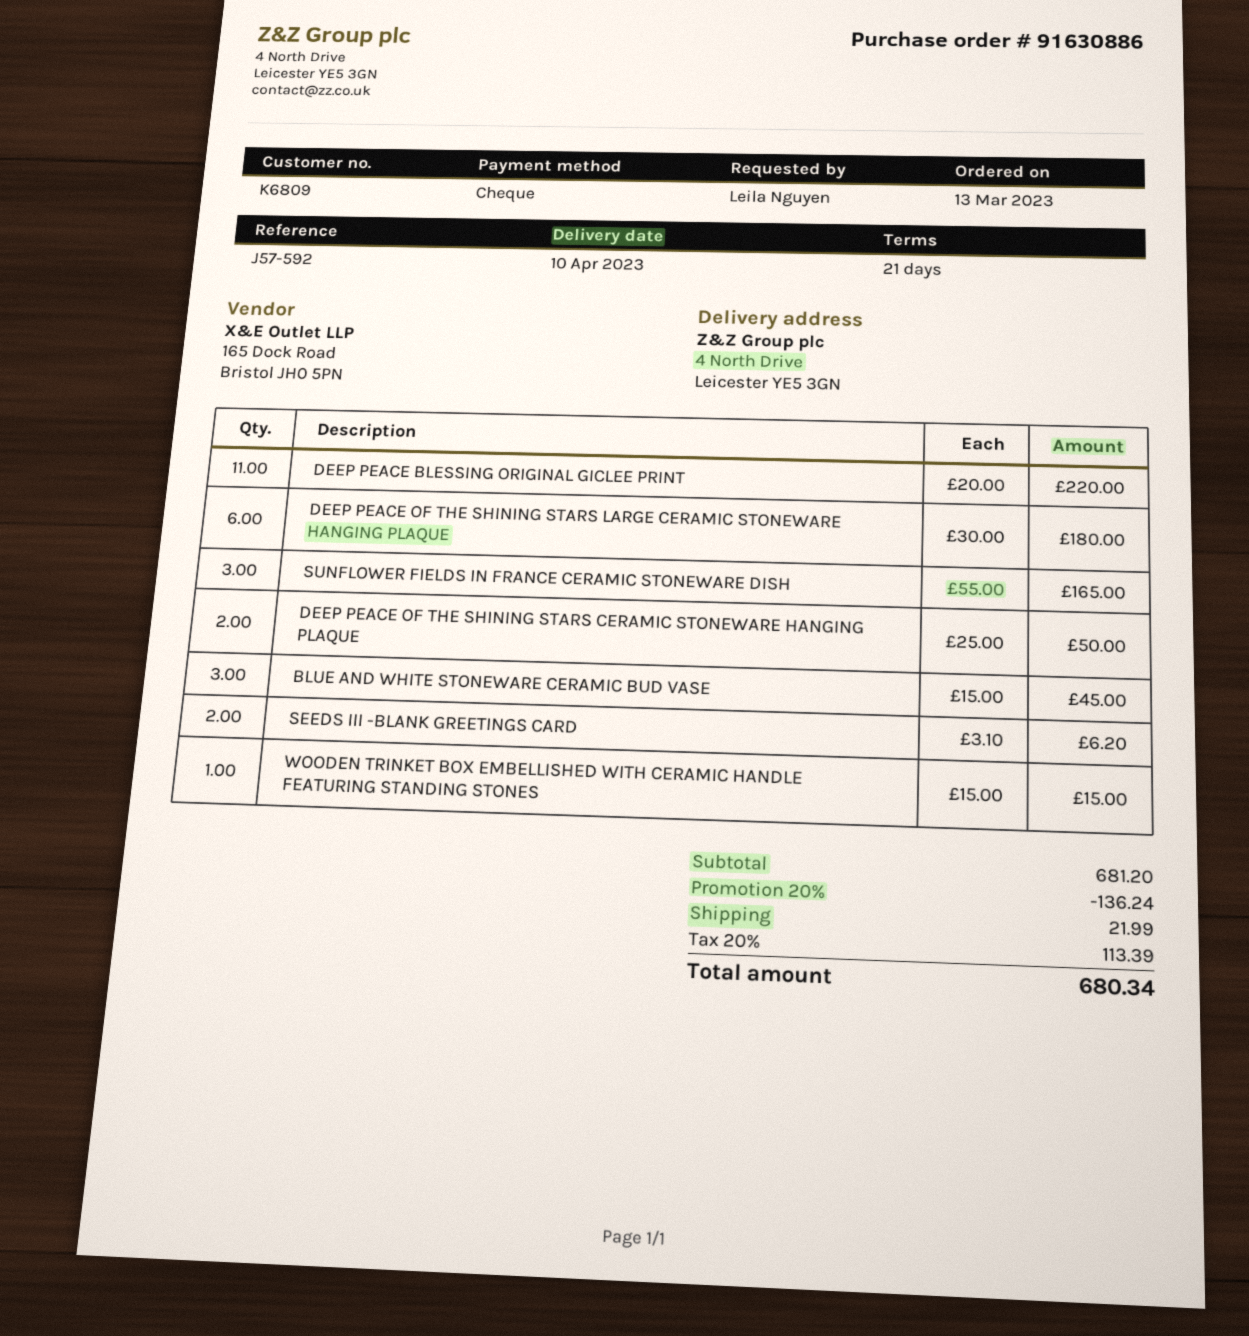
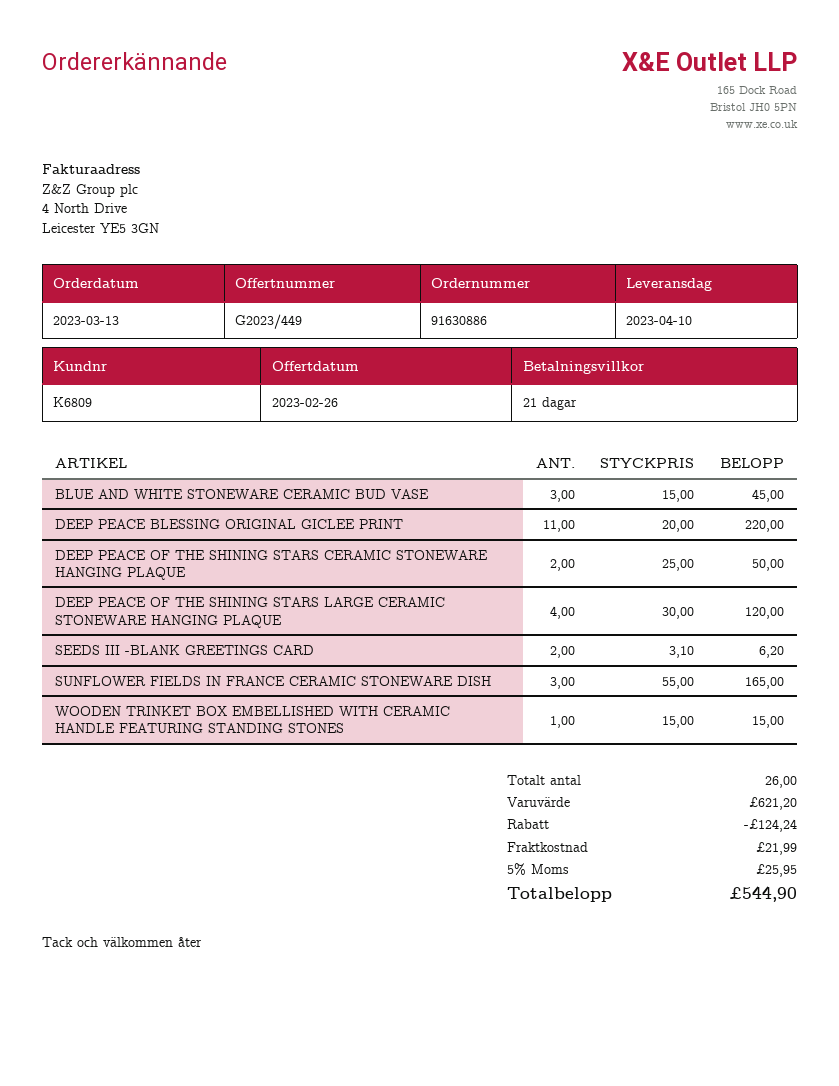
DEEP PEACE OF THE SHINING STARS LARGE CERAMIC STONEWARE HANGING PLAQUE: 6 x 30.00 = 180.00 -> 4 x 30.00 = 120.00
subtotal: 681.20 -> 621.20
discount: 136.24 -> 124.24
tax: 20% = 113.39 -> 5% = 25.95
total: 680.34 -> 544.90

